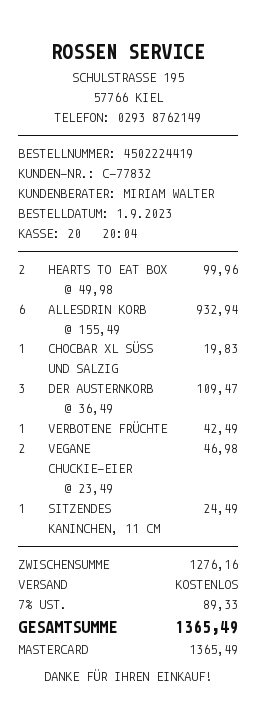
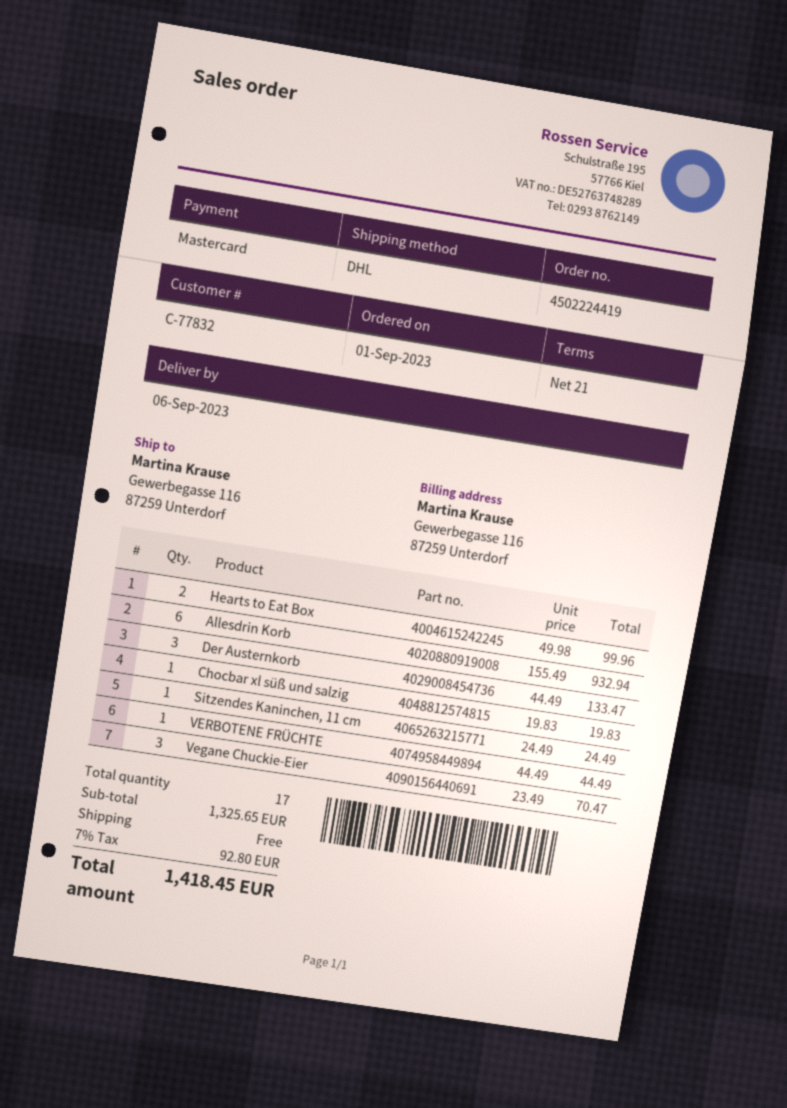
DER AUSTERNKORB: 3 x 36.49 = 109.47 -> 3 x 44.49 = 133.47
VERBOTENE FRÜCHTE: 1 x 42.49 = 42.49 -> 1 x 44.49 = 44.49
VEGANE CHUCKIE-EIER: 2 x 23.49 = 46.98 -> 3 x 23.49 = 70.47
subtotal: 1276.16 -> 1325.65
tax: 7% = 89.33 -> 7% = 92.80
total: 1365.49 -> 1418.45

